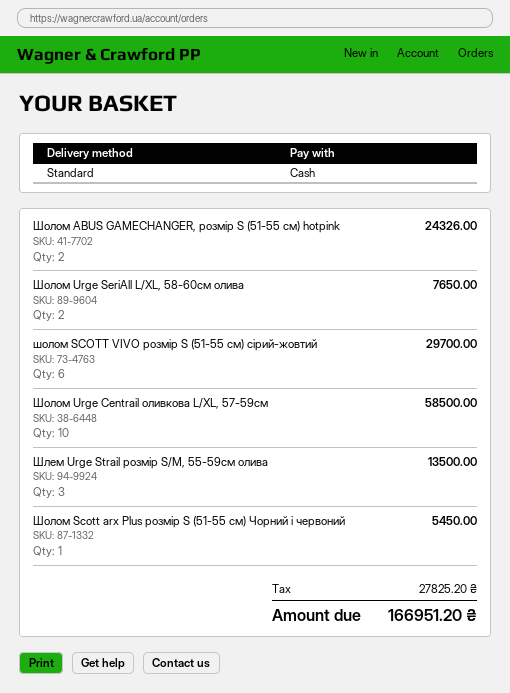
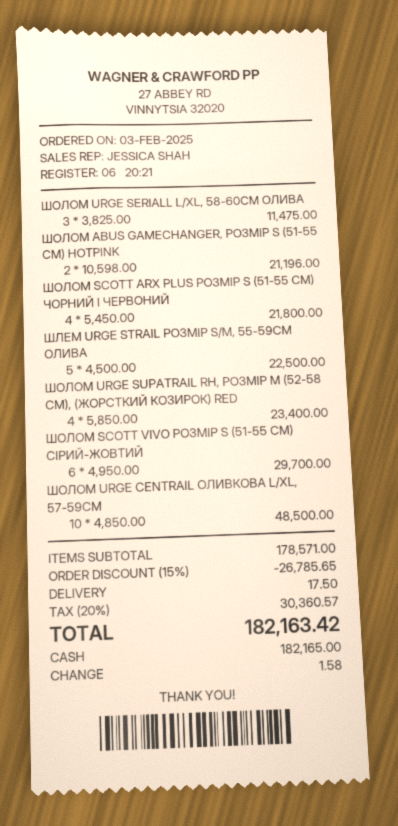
Шолом ABUS GAMECHANGER, розмір S (51-55 см) hotpink: 2 for 24326.00 -> 2 for 21196.00
Шолом Urge SeriAll L/XL, 58-60см олива: 2 for 7650.00 -> 3 for 11475.00
Шолом Urge Centrail оливкова L/XL, 57-59см: 10 for 58500.00 -> 10 for 48500.00
Шлем Urge Strail розмір S/M, 55-59см олива: 3 for 13500.00 -> 5 for 22500.00
Шолом Scott arx Plus розмір S (51-55 см) Чорний і червоний: 1 for 5450.00 -> 4 for 21800.00
ШОЛОМ URGE SUPATRAIL RH, РОЗМІР М (52-58 СМ), (ЖОРСТКИЙ КОЗИРОК) RED: none -> 4 for 23400.00
discount: none -> 15% = 26785.65
shipping: none -> 17.50
tax: 27825.20 -> 30360.57
total: 166951.20 -> 182163.42

